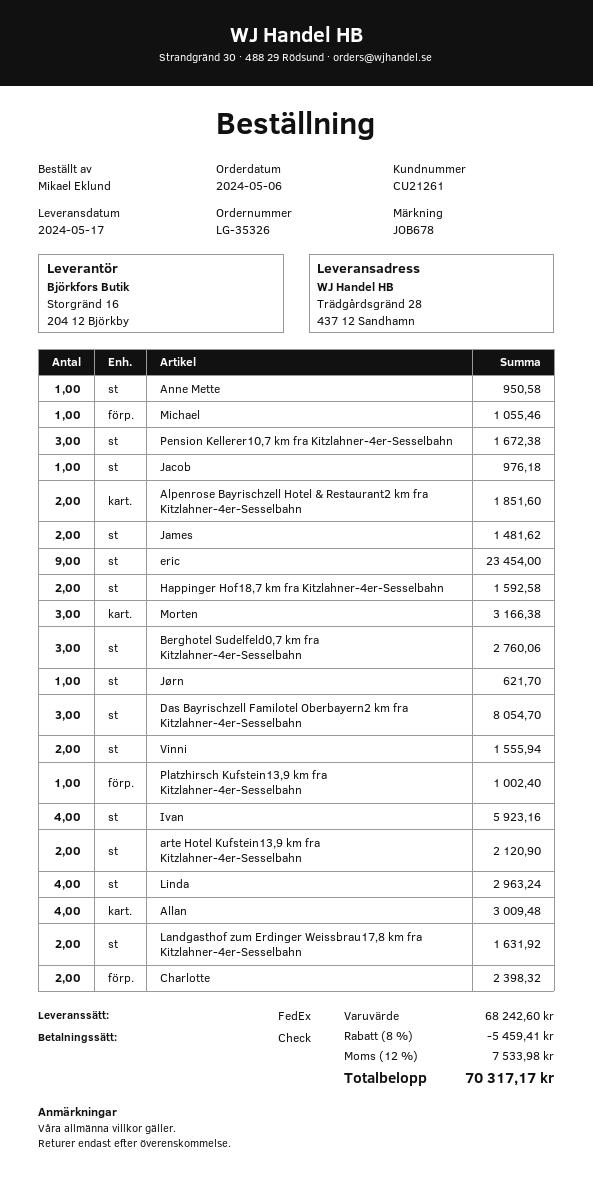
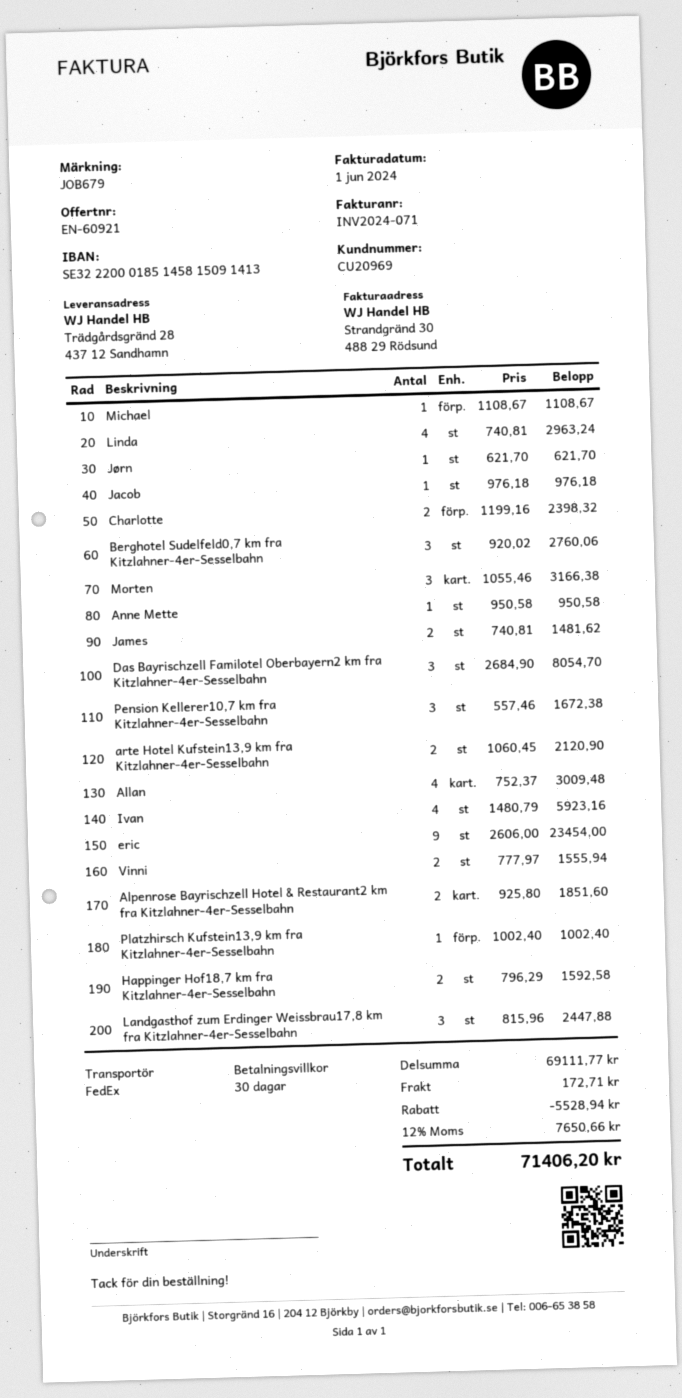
customer number: CU21261 -> CU20969
reference: JOB678 -> JOB679
Michael: 1 for 1055.46 -> 1 for 1108.67
Landgasthof zum Erdinger Weissbrau17,8 km fra Kitzlahner-4er-Sesselbahn: 2 for 1631.92 -> 3 for 2447.88
subtotal: 68242.60 -> 69111.77
discount: 5459.41 -> 5528.94
shipping: none -> 172.71
tax: 12% = 7533.98 -> 12% = 7650.66
total: 70317.17 -> 71406.20

